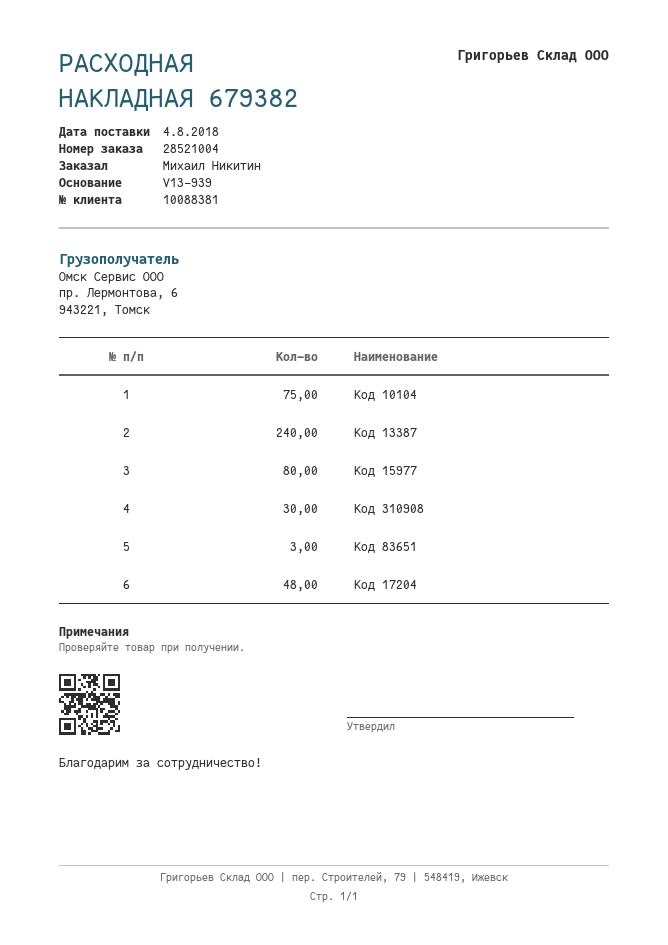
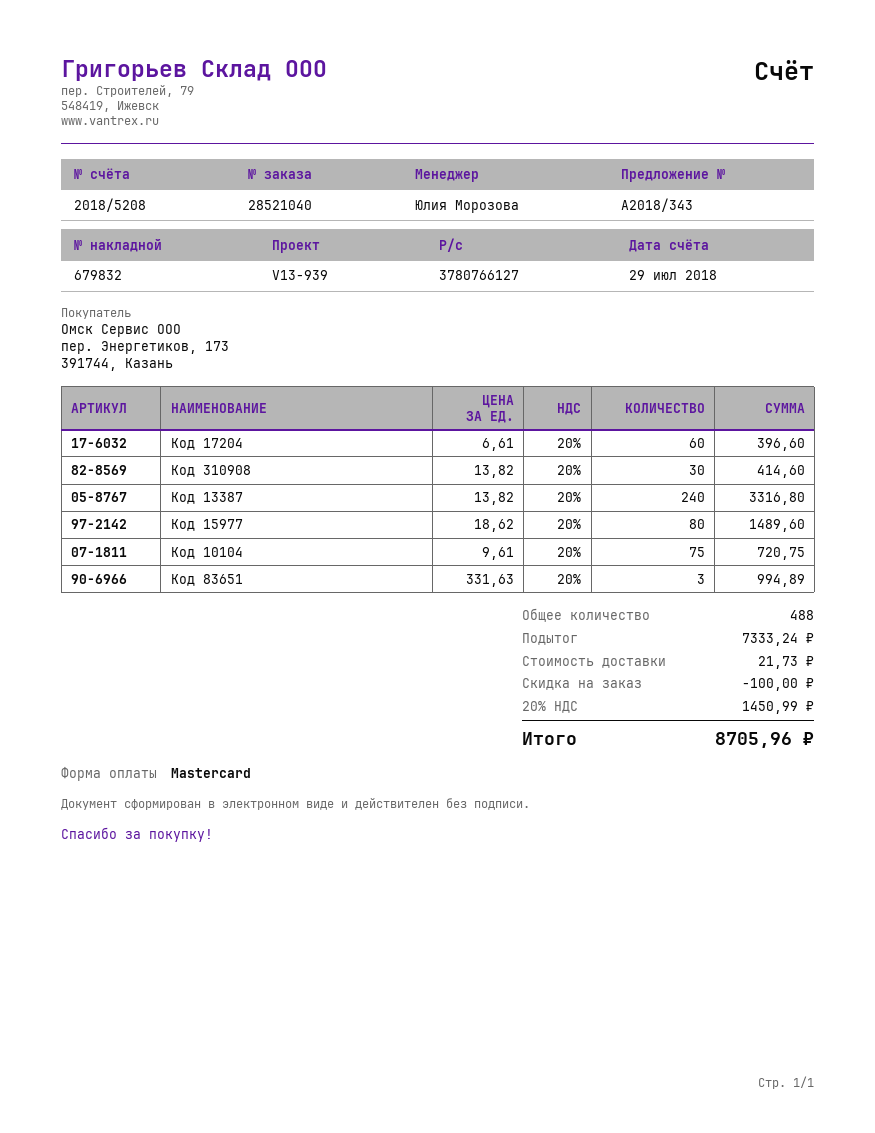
order number: 28521004 -> 28521040
delivery note number: 679382 -> 679832
Код 17204: 48 -> 60

